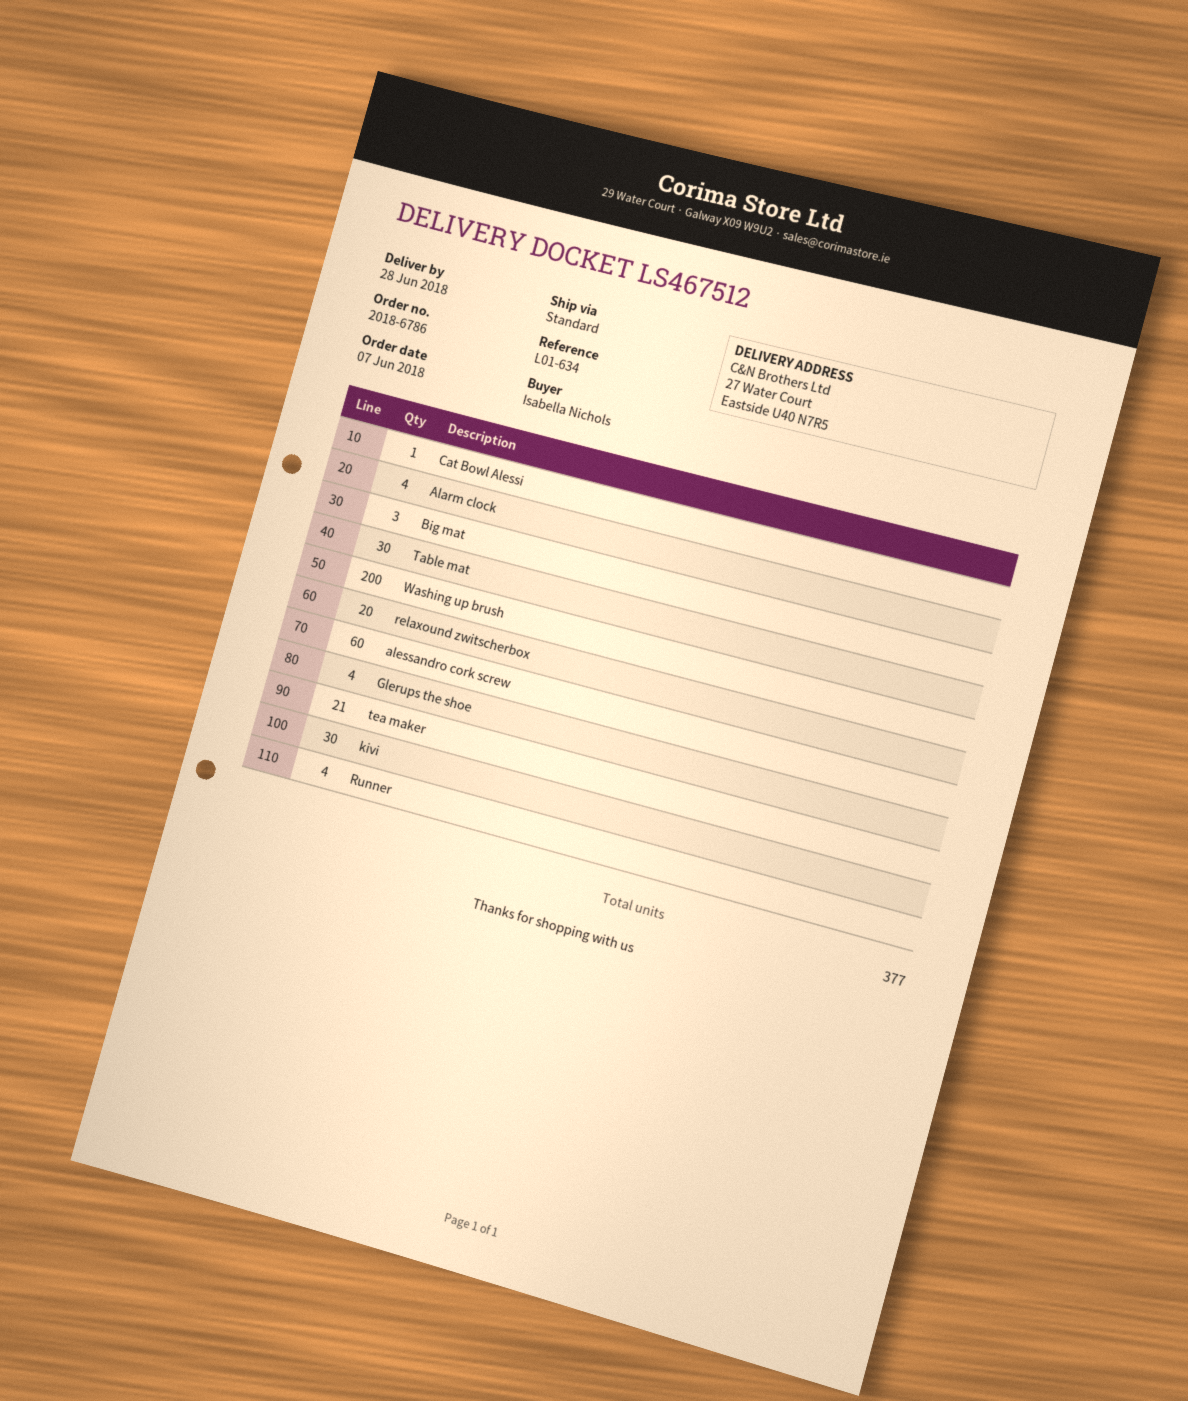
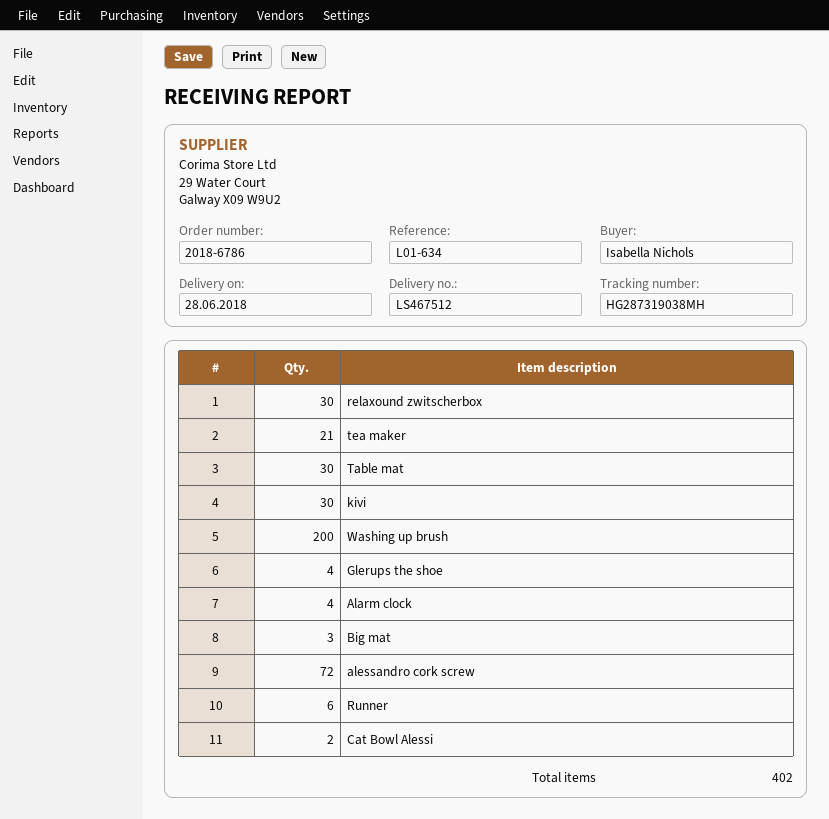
Cat Bowl Alessi: 1 -> 2
relaxound zwitscherbox: 20 -> 30
alessandro cork screw: 60 -> 72
Runner: 4 -> 6
total quantity: 377 -> 402

